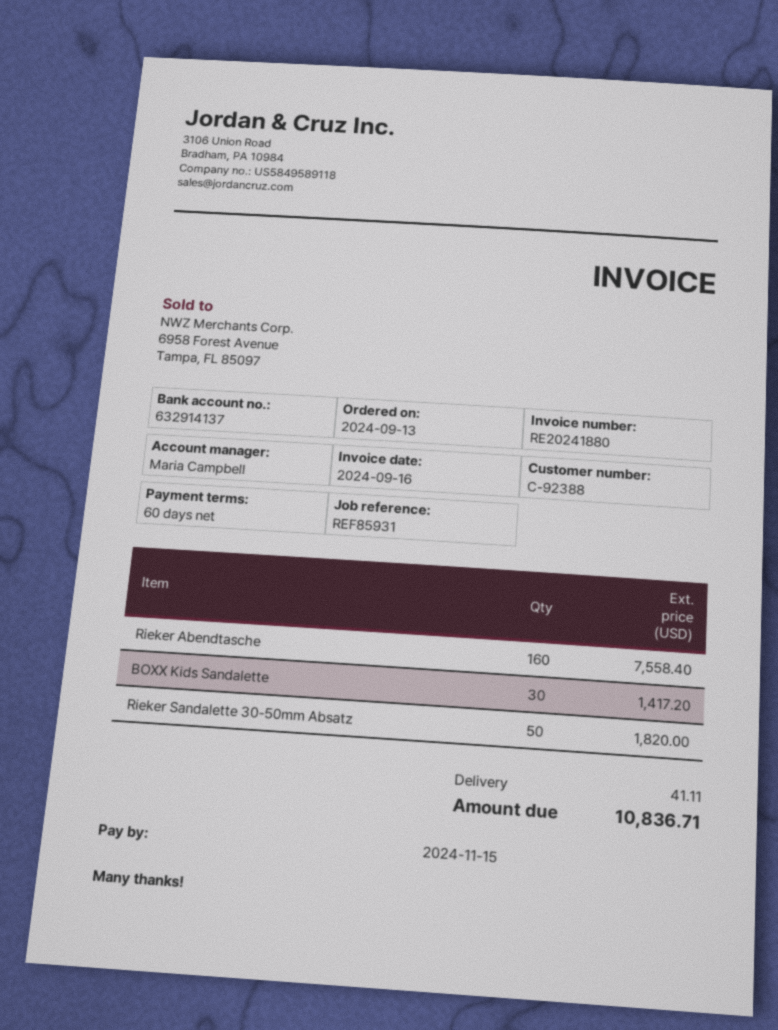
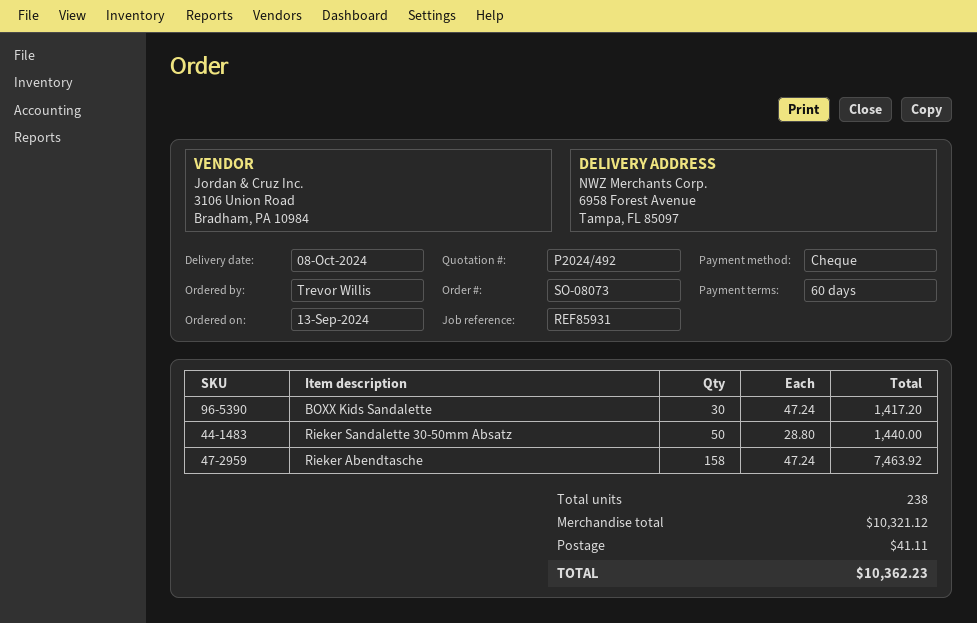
Rieker Abendtasche: 160 for 7558.40 -> 158 for 7463.92
Rieker Sandalette 30-50mm Absatz: 50 for 1820.00 -> 50 for 1440.00
total: 10836.71 -> 10362.23

